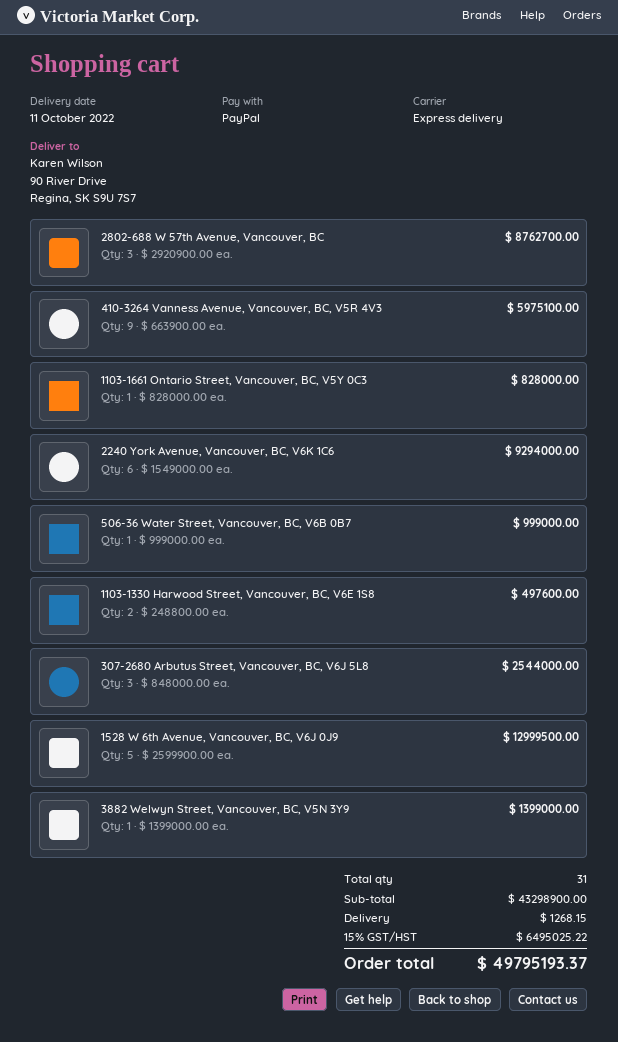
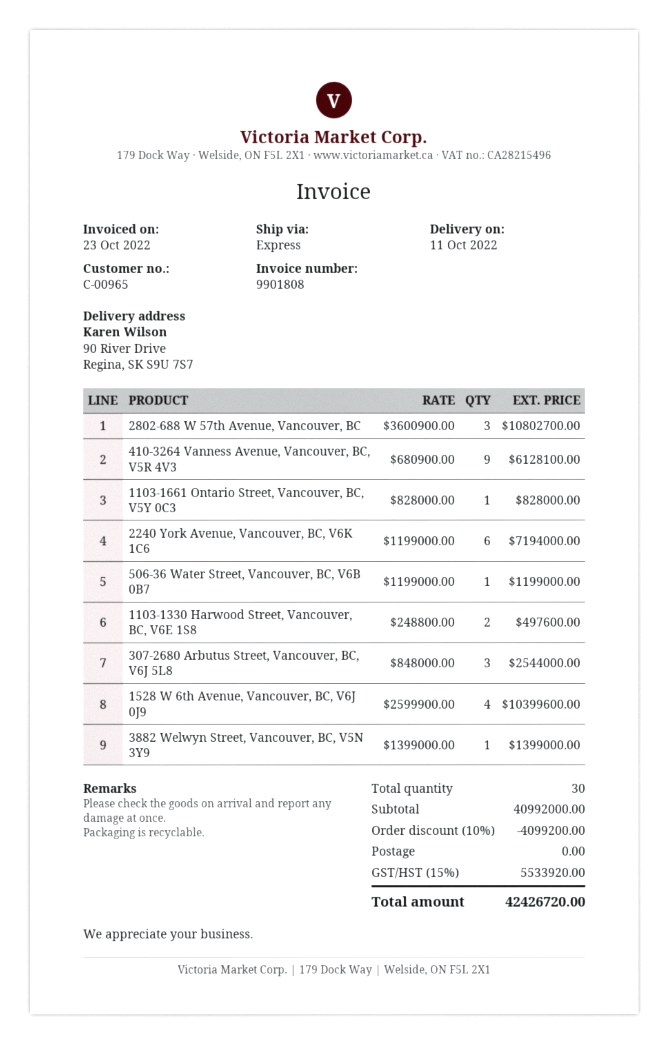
2802-688 W 57th Avenue, Vancouver, BC: 3 x 2920900.00 = 8762700.00 -> 3 x 3600900.00 = 10802700.00
410-3264 Vanness Avenue, Vancouver, BC, V5R 4V3: 9 x 663900.00 = 5975100.00 -> 9 x 680900.00 = 6128100.00
2240 York Avenue, Vancouver, BC, V6K 1C6: 6 x 1549000.00 = 9294000.00 -> 6 x 1199000.00 = 7194000.00
506-36 Water Street, Vancouver, BC, V6B 0B7: 1 x 999000.00 = 999000.00 -> 1 x 1199000.00 = 1199000.00
1528 W 6th Avenue, Vancouver, BC, V6J 0J9: 5 x 2599900.00 = 12999500.00 -> 4 x 2599900.00 = 10399600.00
total quantity: 31 -> 30
subtotal: 43298900.00 -> 40992000.00
discount: none -> 10% = 4099200.00
shipping: 1268.15 -> 0.00
tax: 15% = 6495025.22 -> 15% = 5533920.00
total: 49795193.37 -> 42426720.00

